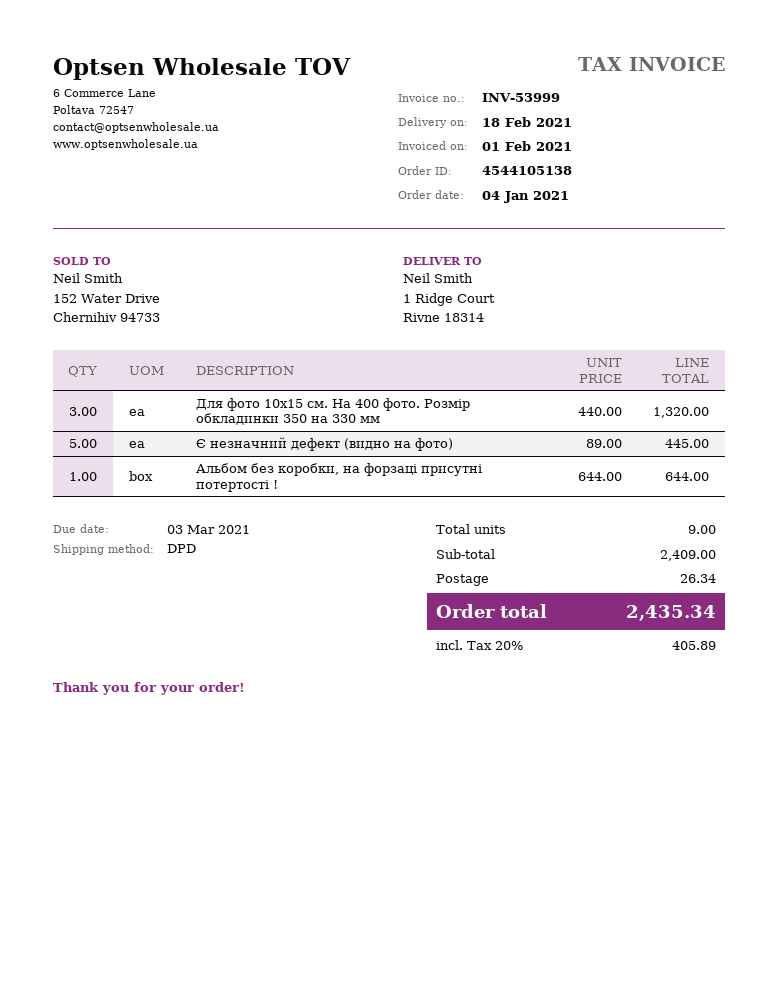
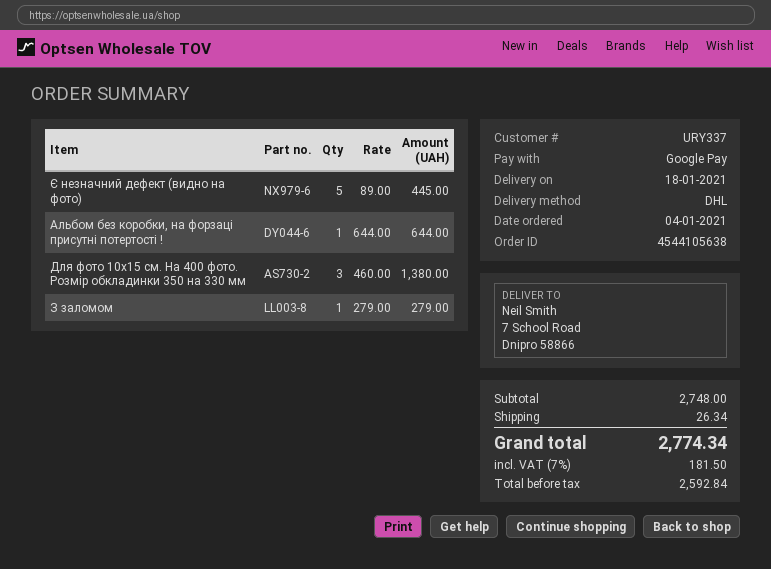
order number: 4544105138 -> 4544105638
delivery date: 2021-02-18 -> 2021-01-18
shipping method: DPD -> DHL
ship to: 1 Ridge Court, Rivne 18314 -> 7 School Road, Dnipro 58866
Для фото 10х15 см. На 400 фото. Розмір обкладинки 350 на 330 мм: 3 x 440.00 = 1320.00 -> 3 x 460.00 = 1380.00
З заломом: none -> 1 x 279.00 = 279.00
subtotal: 2409.00 -> 2748.00
tax: 20% = 405.89 -> 7% = 181.50
total: 2435.34 -> 2774.34

